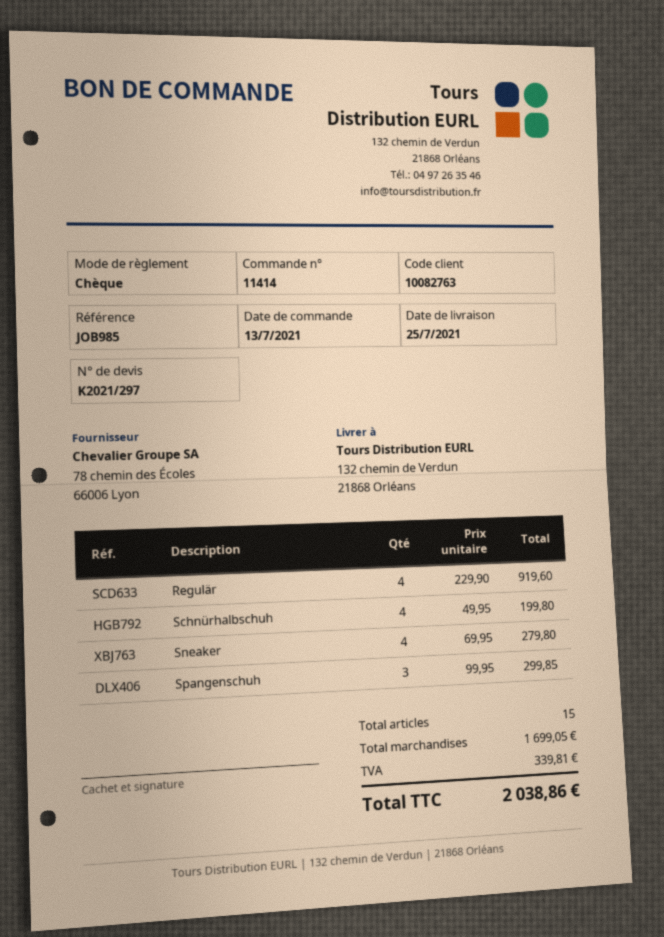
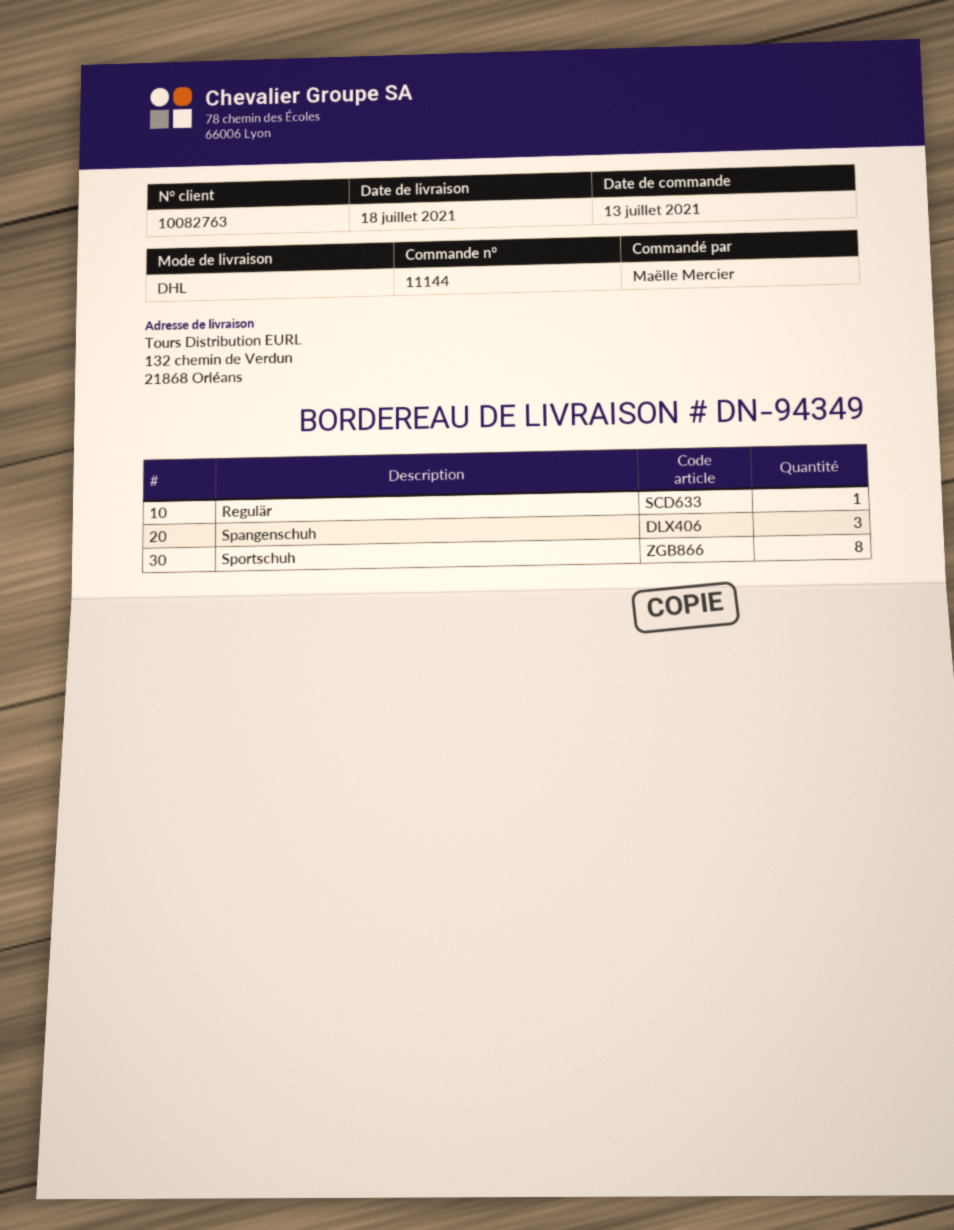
order number: 11414 -> 11144
delivery date: 2021-07-25 -> 2021-07-18
Regulär: 4 -> 1
Schnürhalbschuh: 4 -> none
Sneaker: 4 -> none
Sportschuh: none -> 8

